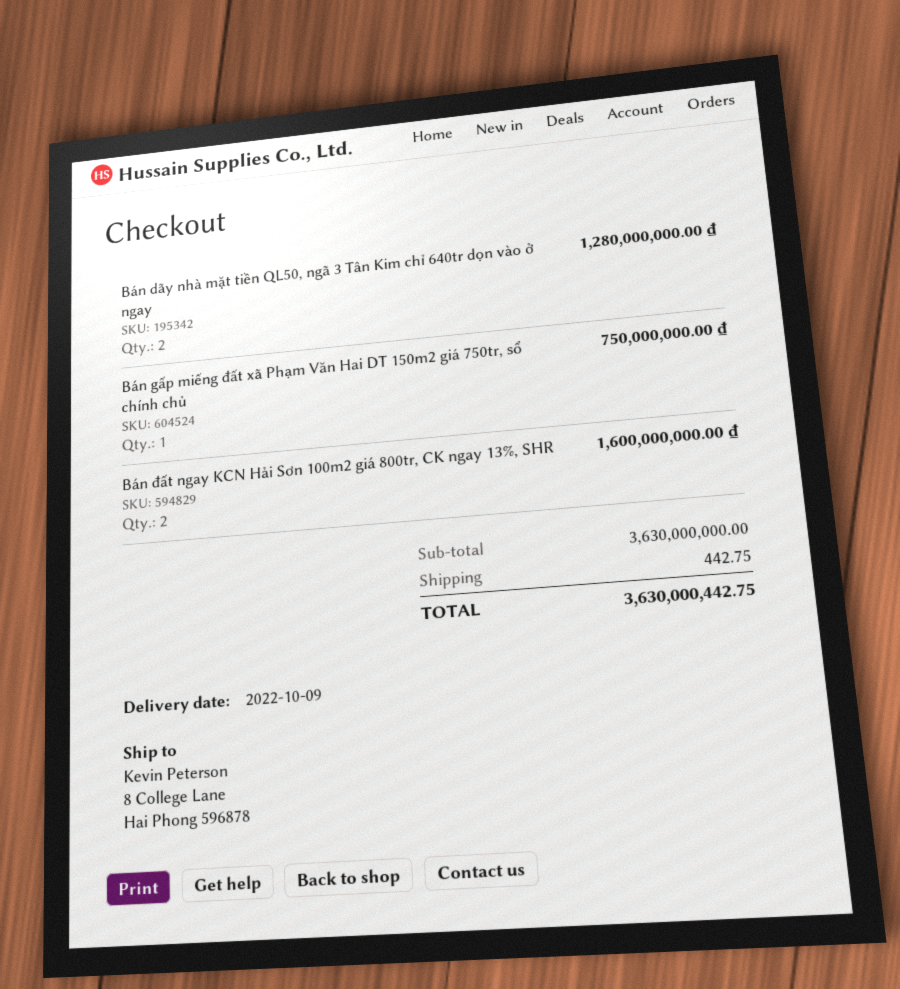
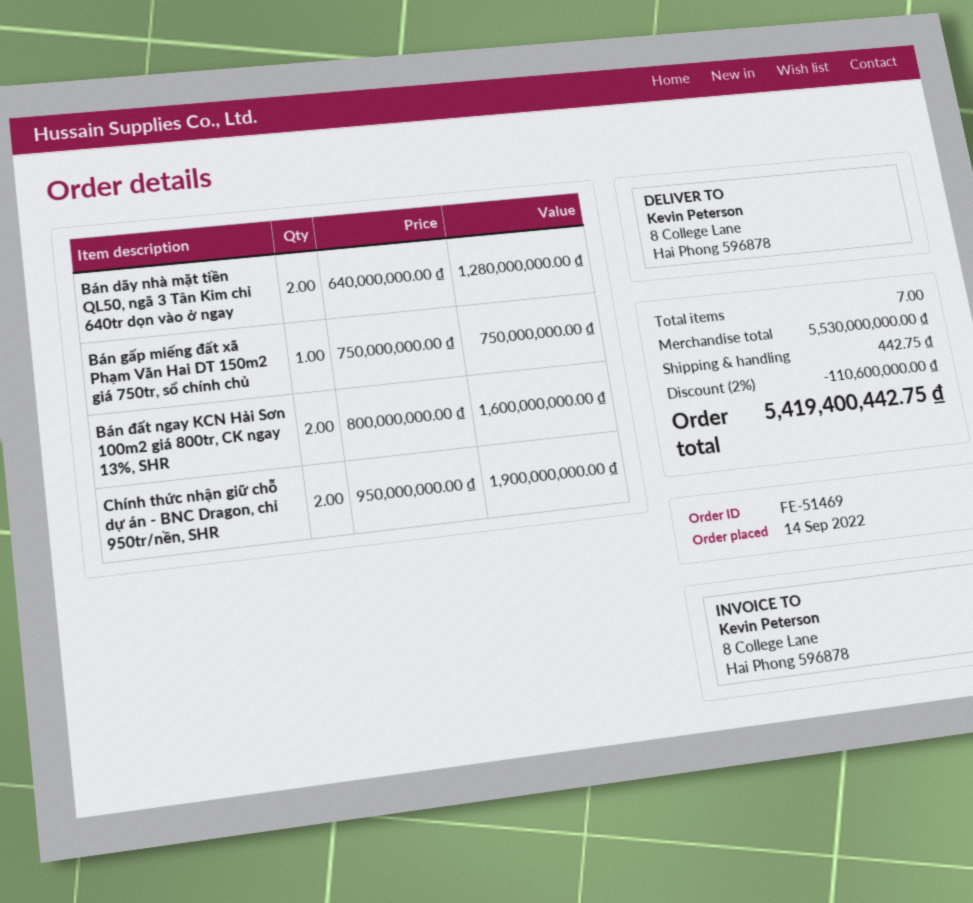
Chính thức nhận giữ chỗ dự án - BNC Dragon, chỉ 950tr/nền, SHR: none -> 2 for 1900000000.00
subtotal: 3630000000.00 -> 5530000000.00
discount: none -> 2% = 110600000.00
total: 3630000442.75 -> 5419400442.75

